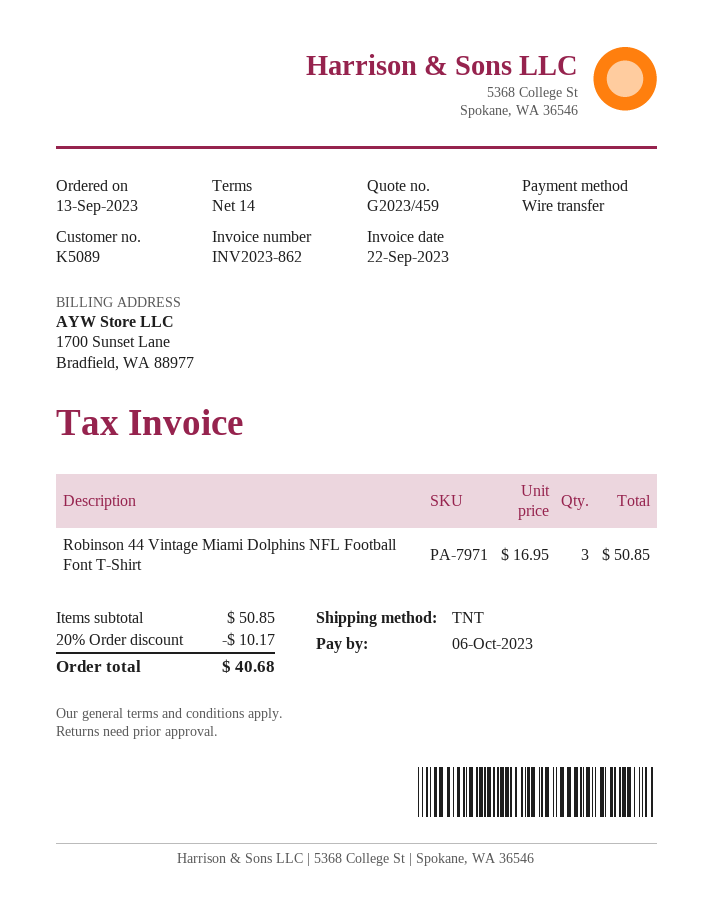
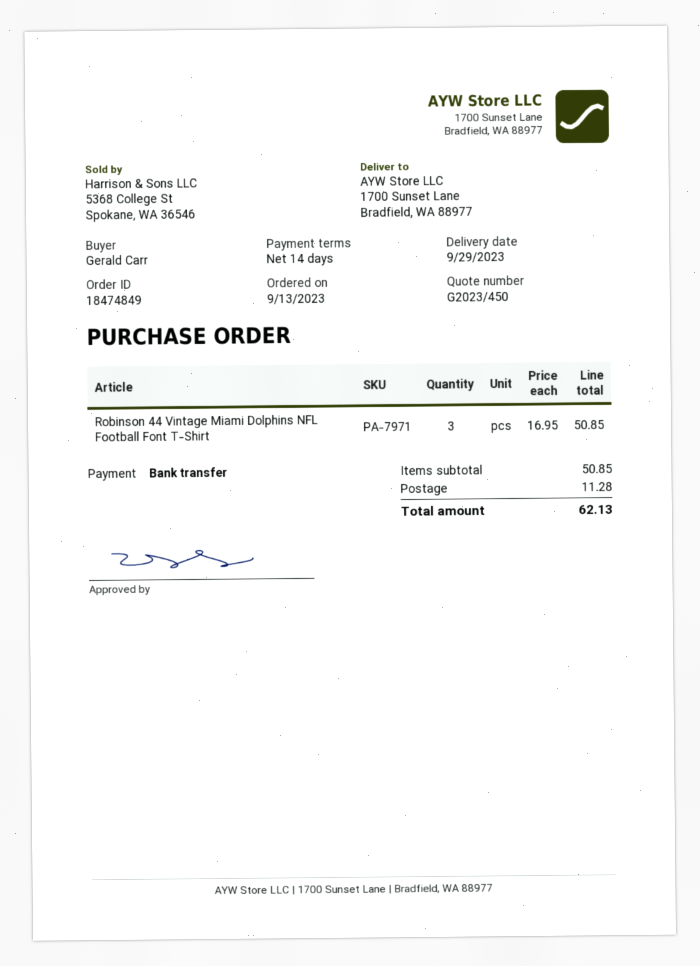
quote number: G2023/459 -> G2023/450
discount: 20% = 10.17 -> none
shipping: none -> 11.28
total: 40.68 -> 62.13

